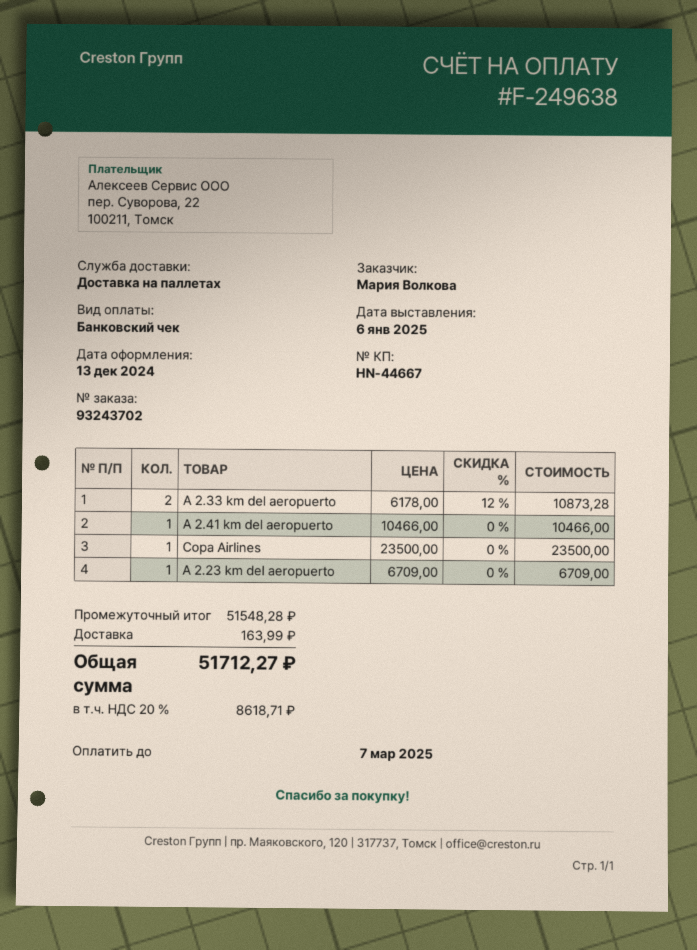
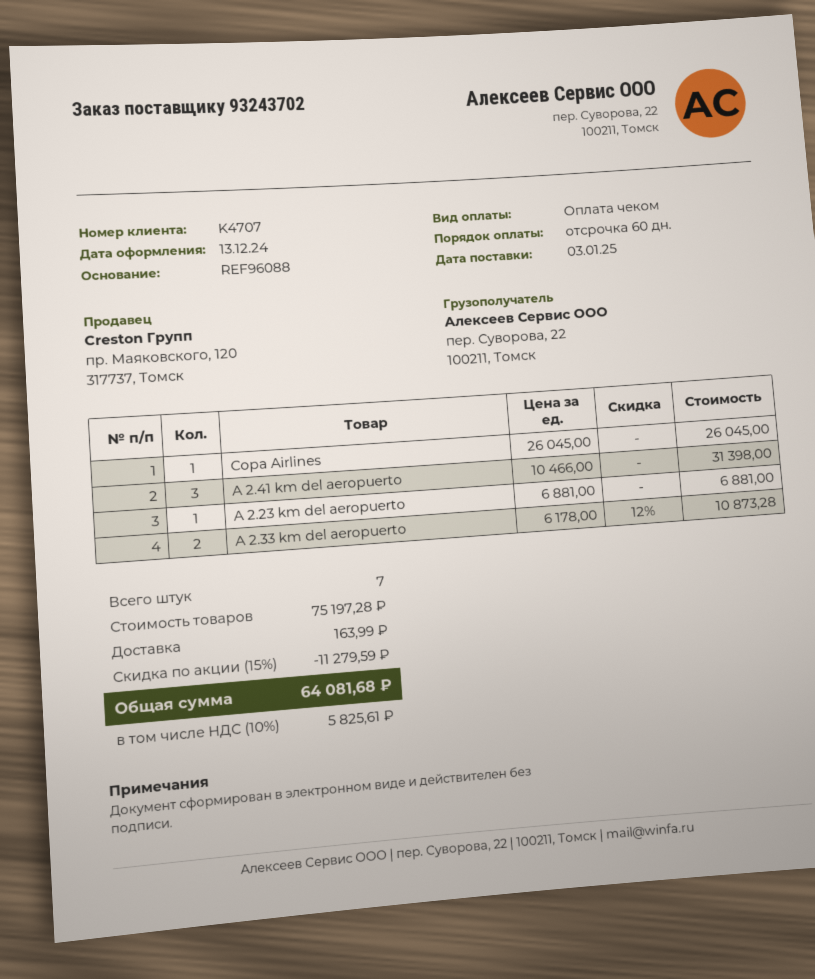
A 2.41 km del aeropuerto: 1 x 10466.00 = 10466.00 -> 3 x 10466.00 = 31398.00
Copa Airlines: 1 x 23500.00 = 23500.00 -> 1 x 26045.00 = 26045.00
A 2.23 km del aeropuerto: 1 x 6709.00 = 6709.00 -> 1 x 6881.00 = 6881.00
subtotal: 51548.28 -> 75197.28
discount: none -> 15% = 11279.59
tax: 20% = 8618.71 -> 10% = 5825.61
total: 51712.27 -> 64081.68

